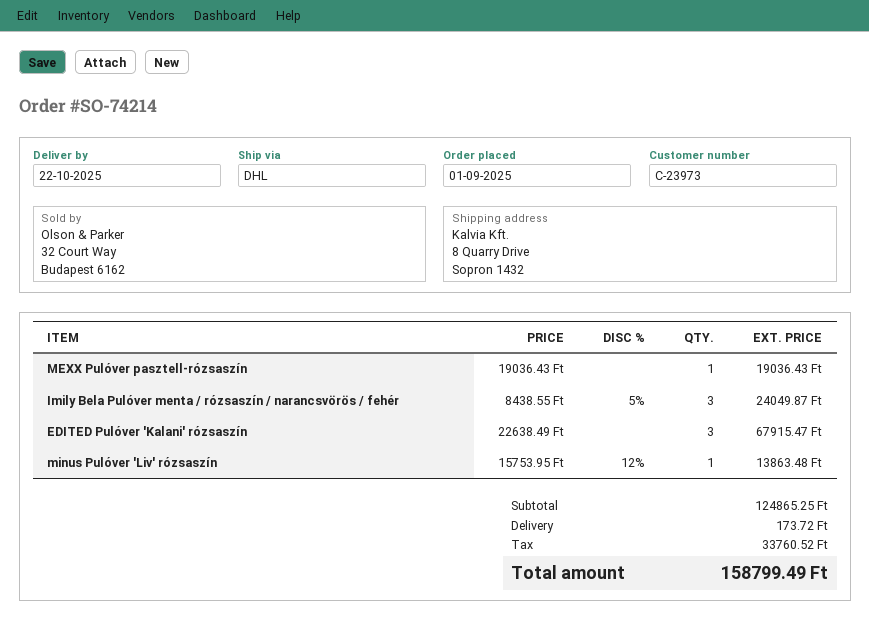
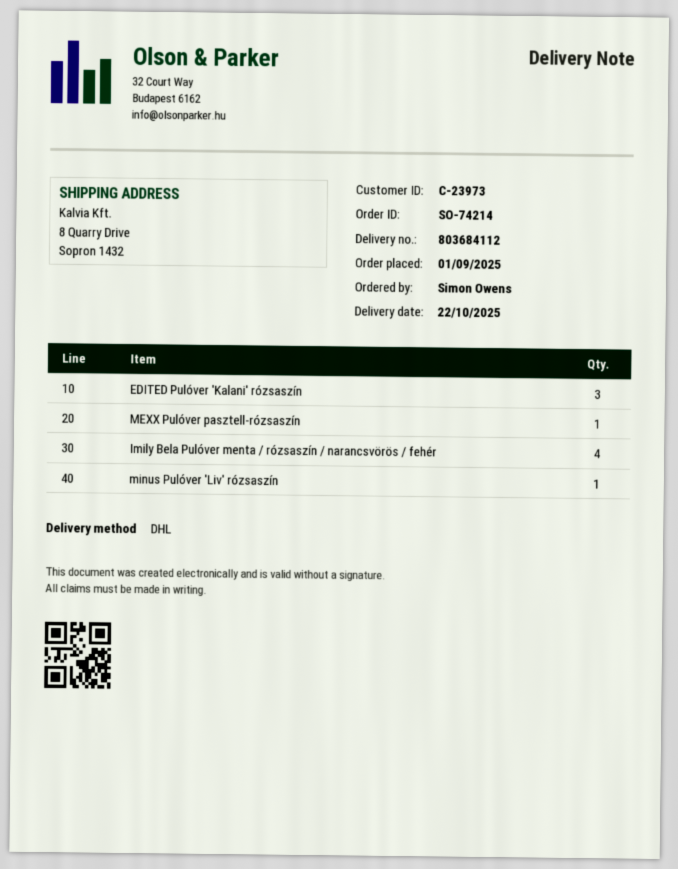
Imily Bela Pulóver menta / rózsaszín / narancsvörös / fehér: 3 -> 4

